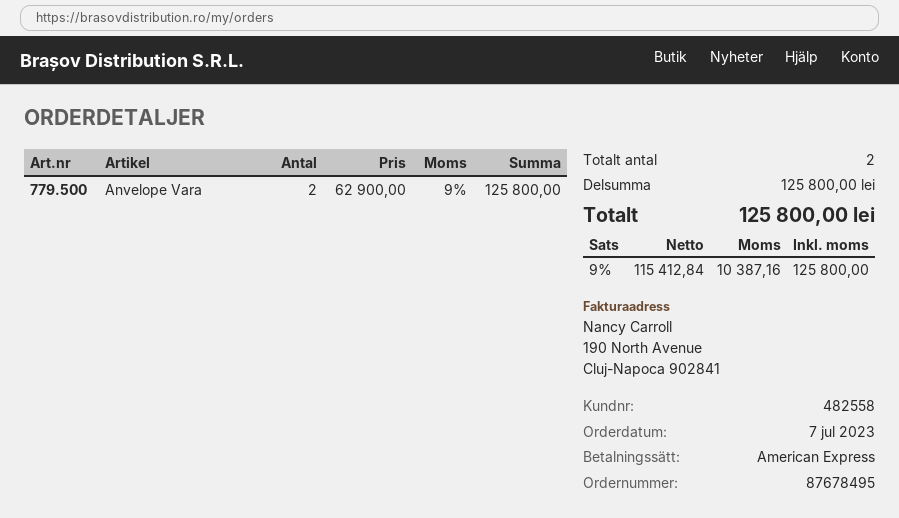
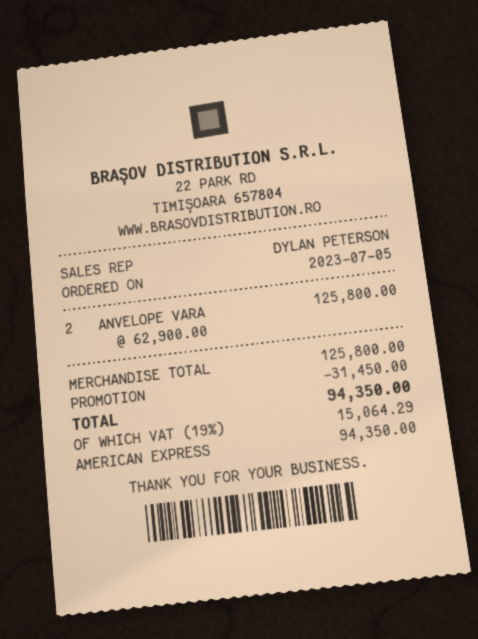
order date: 2023-07-07 -> 2023-07-05
discount: none -> 31450.00
tax: 9% = 10387.16 -> 19% = 15064.29
total: 125800.00 -> 94350.00

